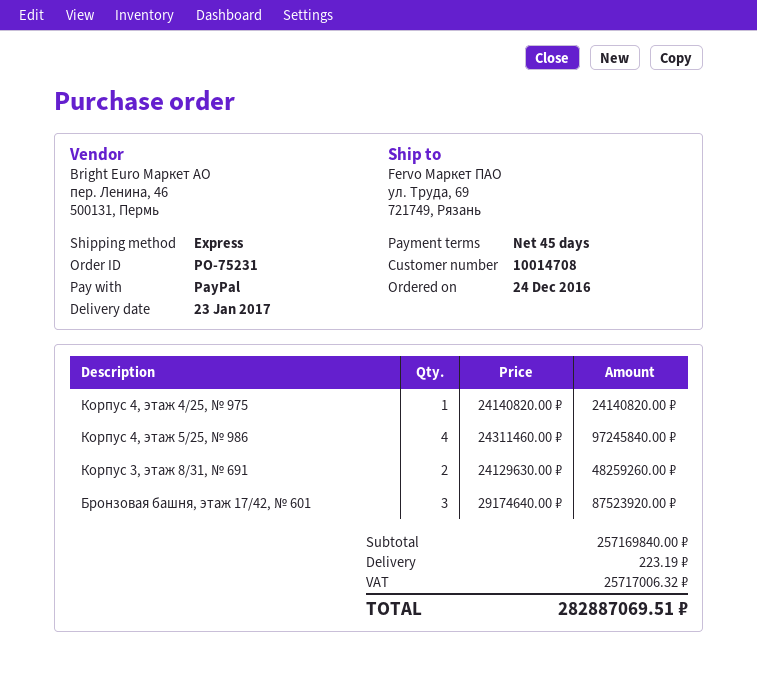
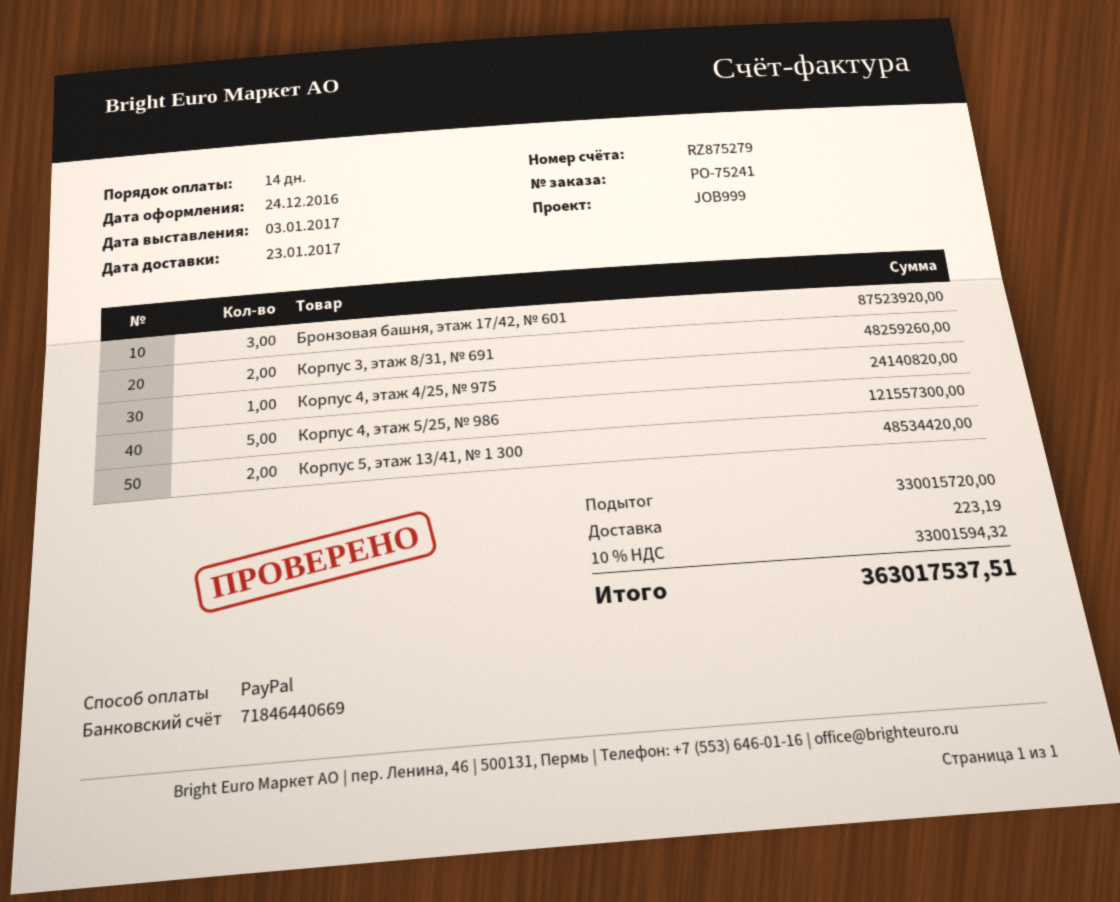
order number: PO-75231 -> PO-75241
payment terms: 45 days -> 14 days
Корпус 4, этаж 5/25, № 986: 4 for 97245840.00 -> 5 for 121557300.00
Корпус 5, этаж 13/41, № 1 300: none -> 2 for 48534420.00
subtotal: 257169840.00 -> 330015720.00
tax: 25717006.32 -> 33001594.32
total: 282887069.51 -> 363017537.51

